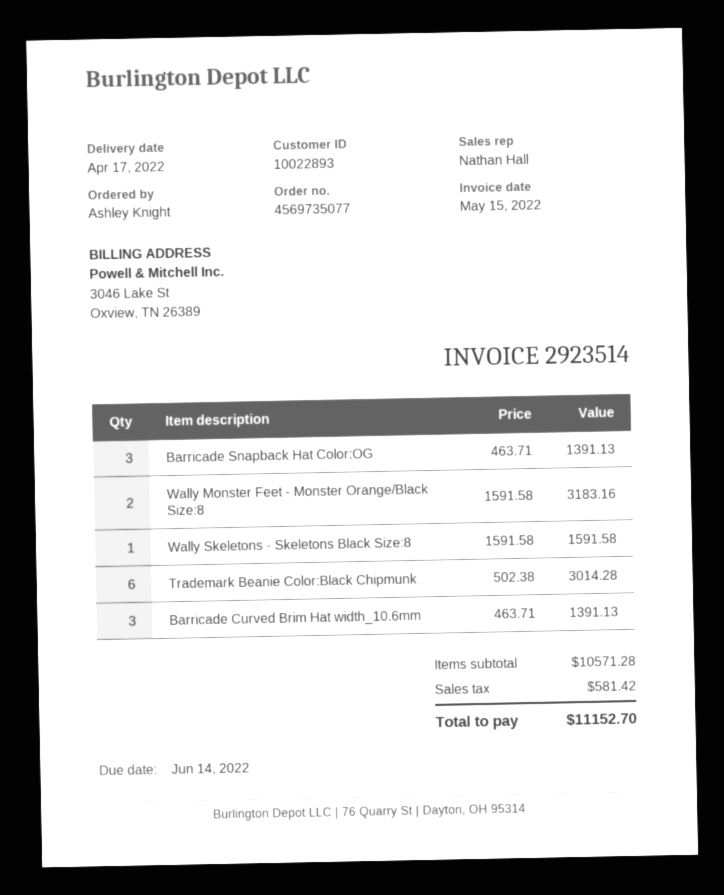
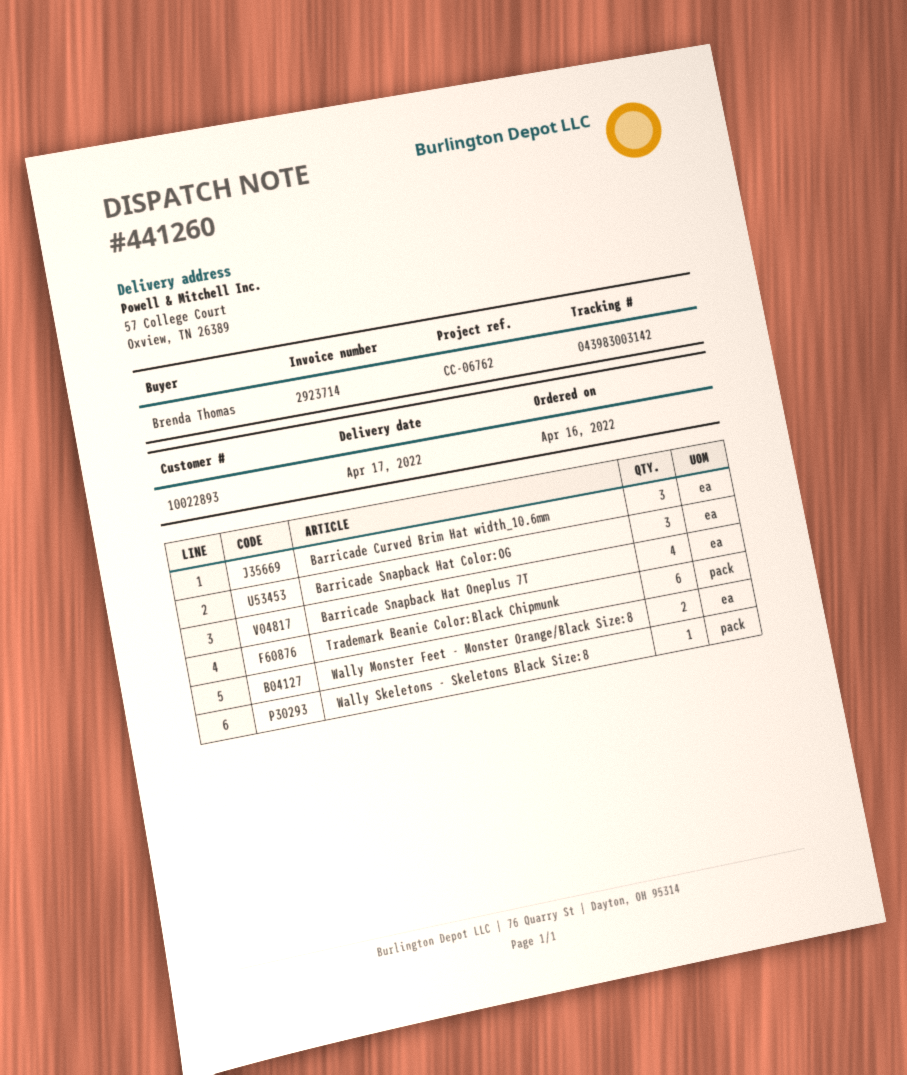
invoice number: 2923514 -> 2923714
ordered by: Ashley Knight -> Brenda Thomas
Barricade Snapback Hat Oneplus 7T: none -> 4

